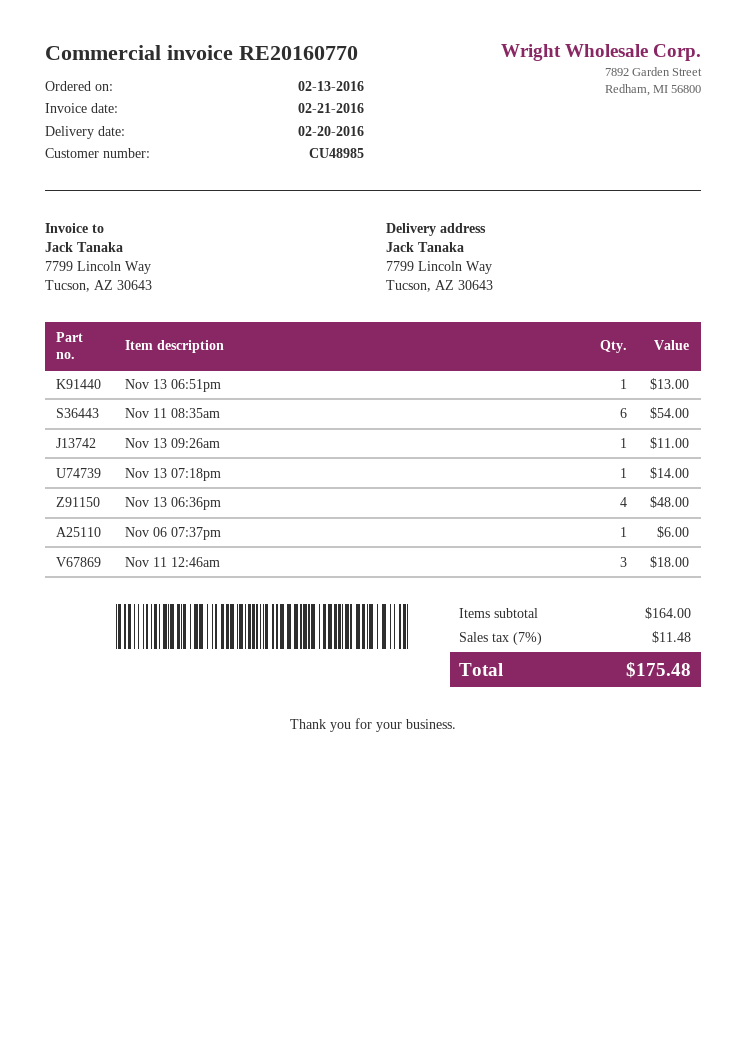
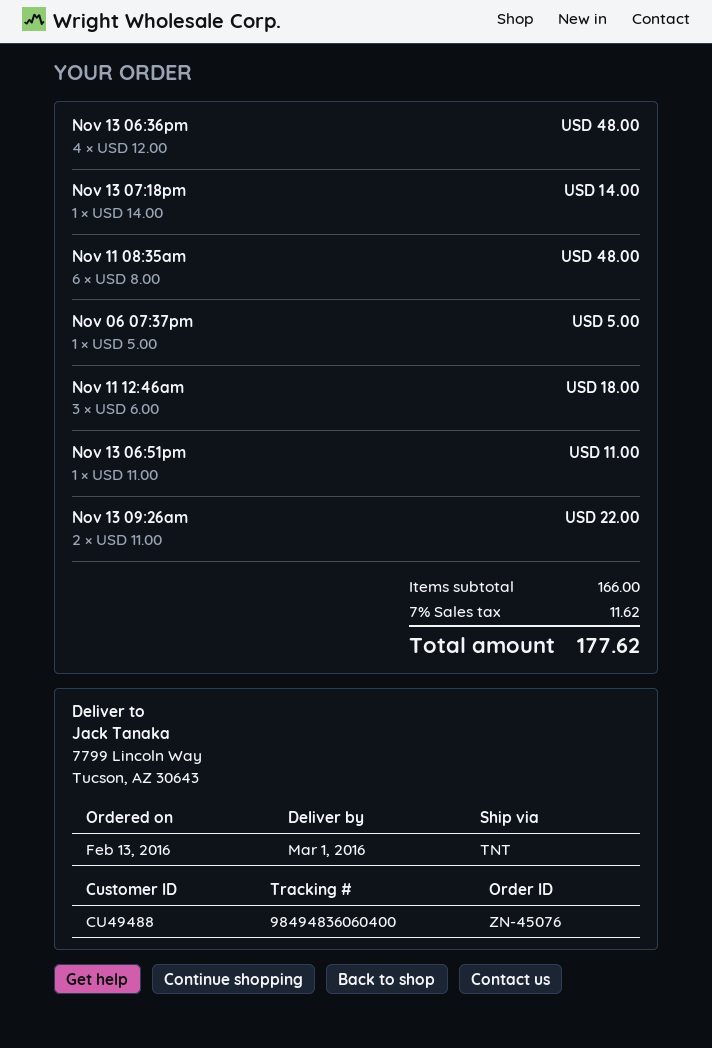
delivery date: 2016-02-20 -> 2016-03-01
customer number: CU48985 -> CU49488
Nov 13 06:51pm: 1 for 13.00 -> 1 for 11.00
Nov 11 08:35am: 6 for 54.00 -> 6 for 48.00
Nov 13 09:26am: 1 for 11.00 -> 2 for 22.00
Nov 06 07:37pm: 1 for 6.00 -> 1 for 5.00
subtotal: 164.00 -> 166.00
tax: 7% = 11.48 -> 7% = 11.62
total: 175.48 -> 177.62

